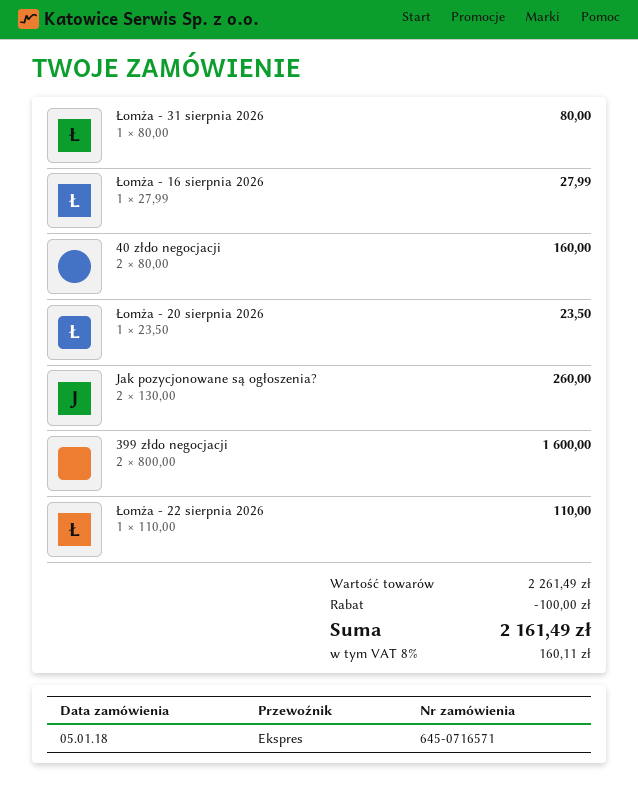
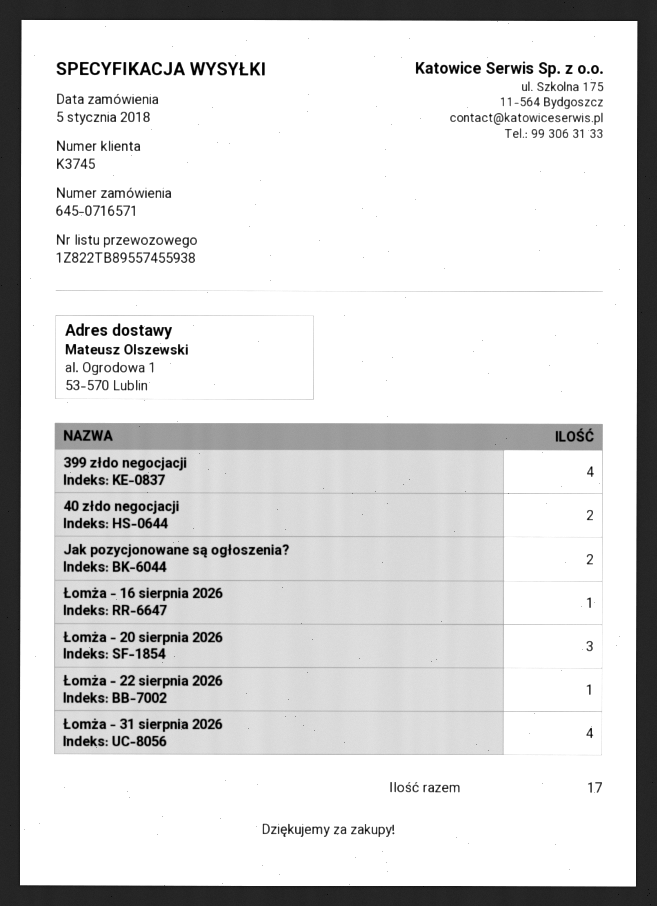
Łomża - 31 sierpnia 2026: 1 -> 4
Łomża - 20 sierpnia 2026: 1 -> 3
399 złdo negocjacji: 2 -> 4

